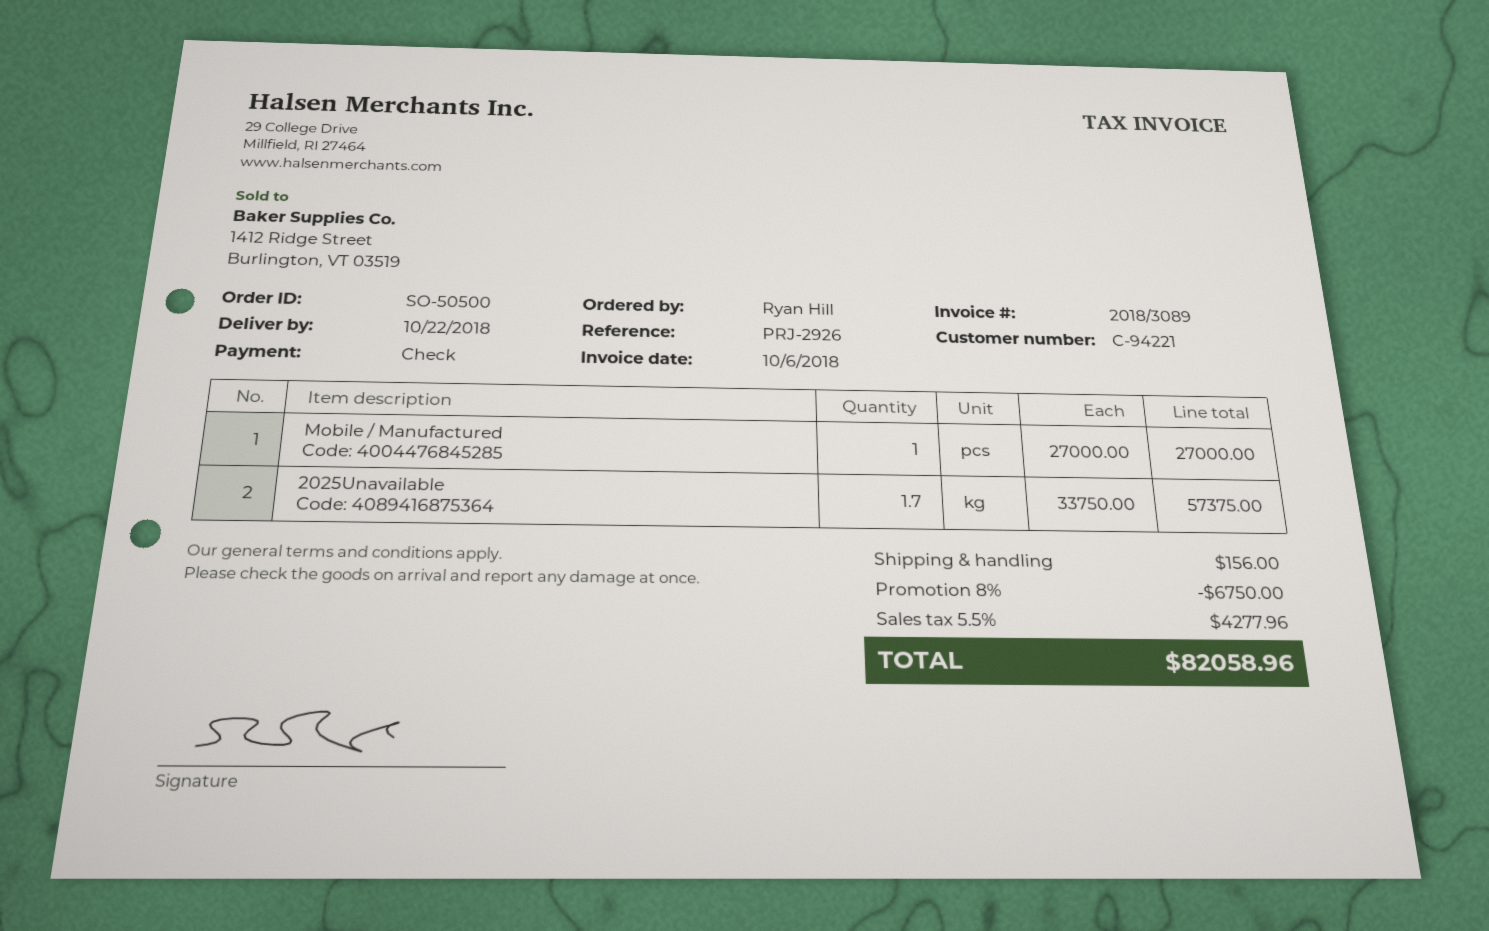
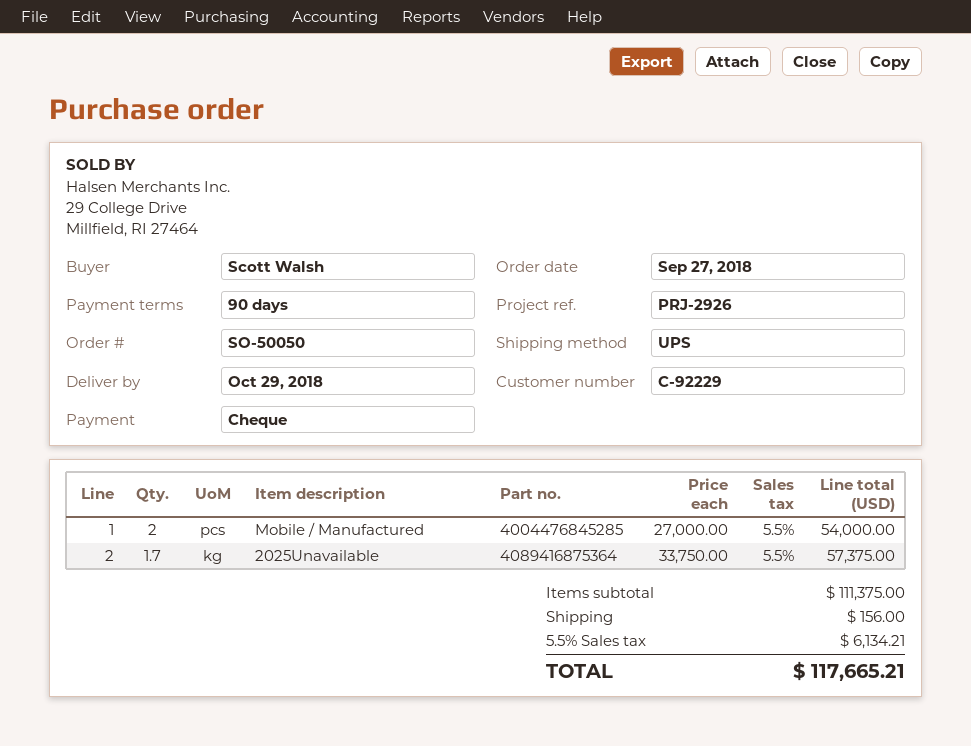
order number: SO-50500 -> SO-50050
delivery date: 2018-10-22 -> 2018-10-29
customer number: C-94221 -> C-92229
ordered by: Ryan Hill -> Scott Walsh
Mobile / Manufactured: 1 x 27000.00 = 27000.00 -> 2 x 27000.00 = 54000.00
discount: 8% = 6750.00 -> none
tax: 5.5% = 4277.96 -> 5.5% = 6134.21
total: 82058.96 -> 117665.21

